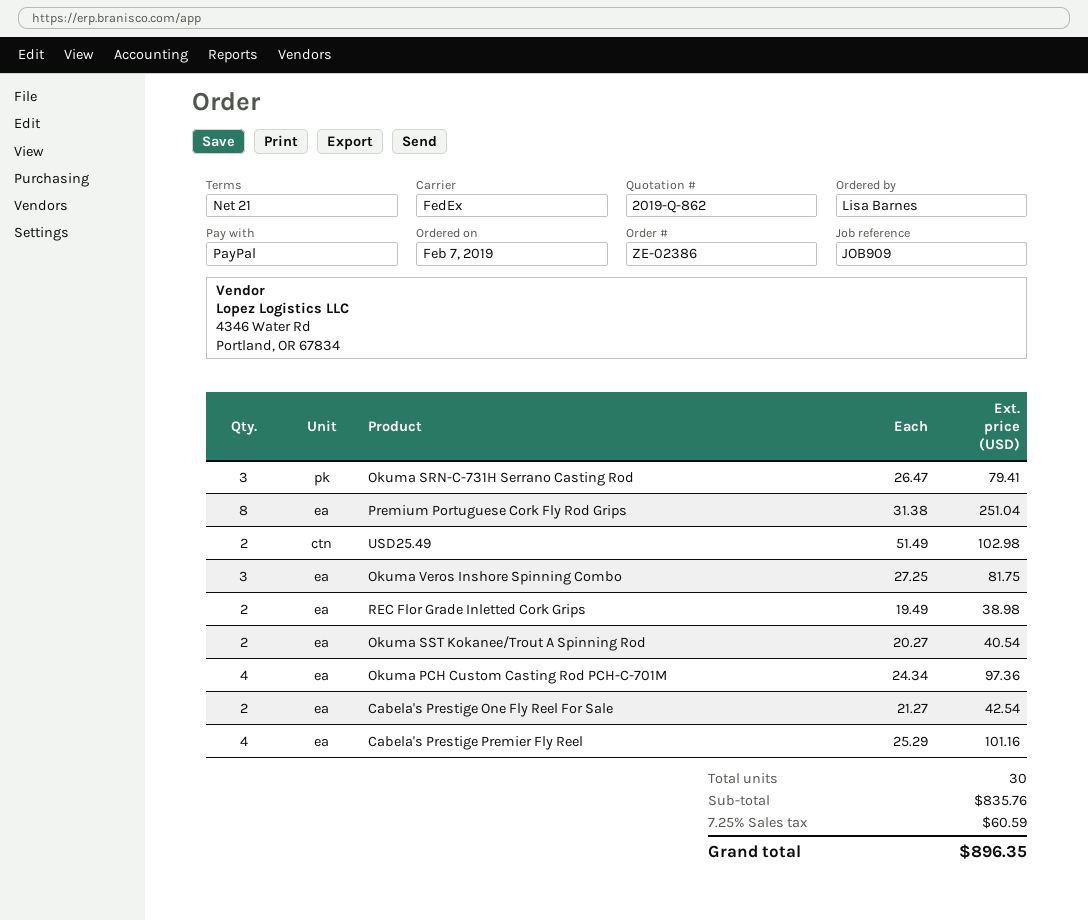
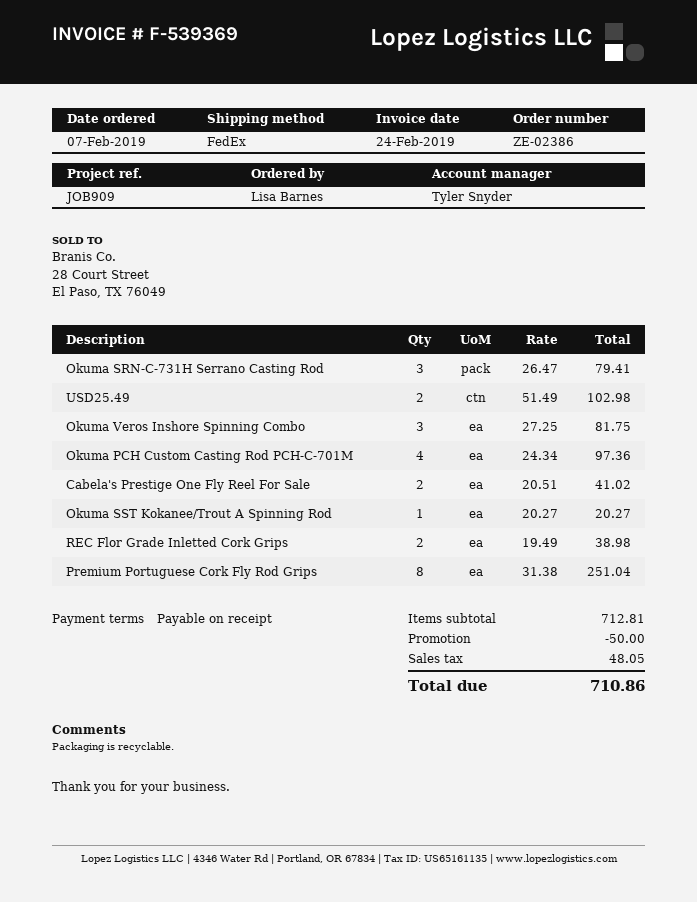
payment terms: 21 days -> on receipt
Okuma SST Kokanee/Trout A Spinning Rod: 2 x 20.27 = 40.54 -> 1 x 20.27 = 20.27
Cabela's Prestige One Fly Reel For Sale: 2 x 21.27 = 42.54 -> 2 x 20.51 = 41.02
Cabela's Prestige Premier Fly Reel: 4 x 25.29 = 101.16 -> none
subtotal: 835.76 -> 712.81
discount: none -> 50.00
tax: 60.59 -> 48.05
total: 896.35 -> 710.86

